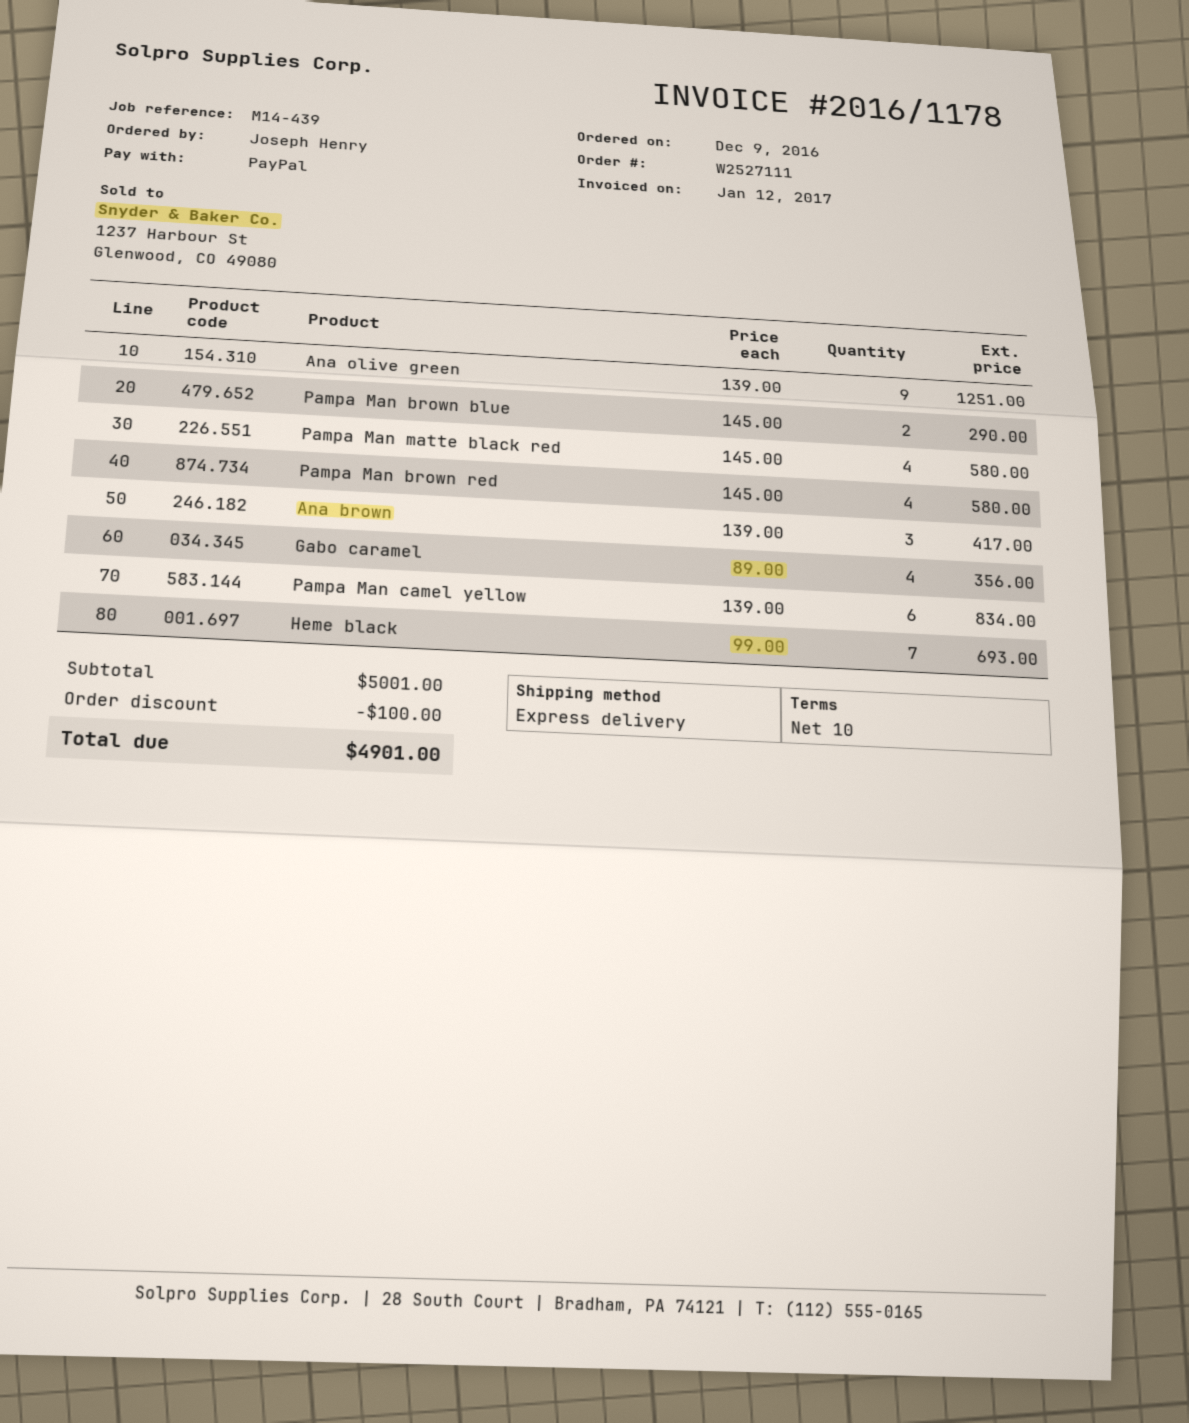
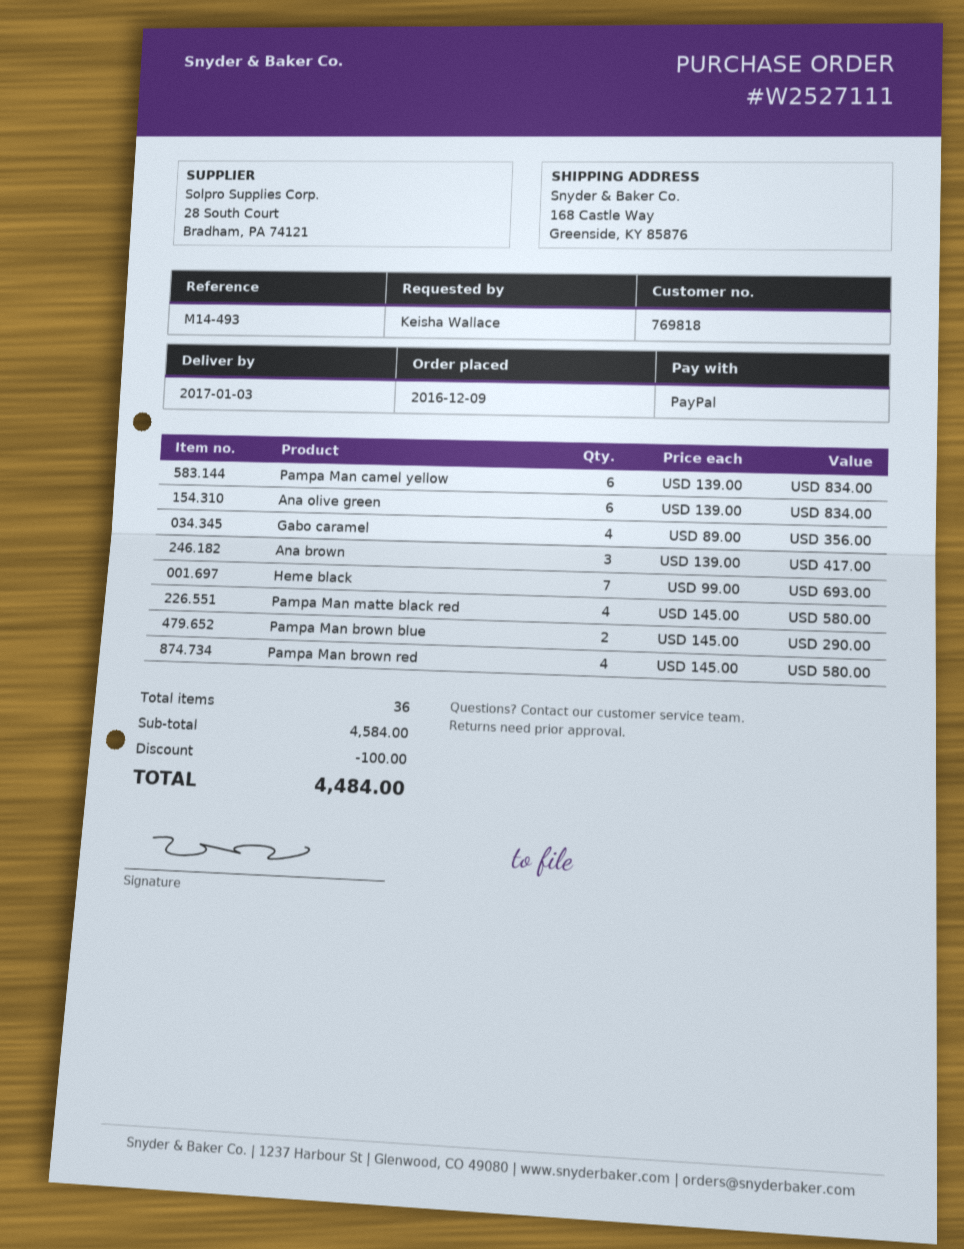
reference: M14-439 -> M14-493
ordered by: Joseph Henry -> Keisha Wallace
Ana olive green: 9 x 139.00 = 1251.00 -> 6 x 139.00 = 834.00
subtotal: 5001.00 -> 4584.00
total: 4901.00 -> 4484.00

